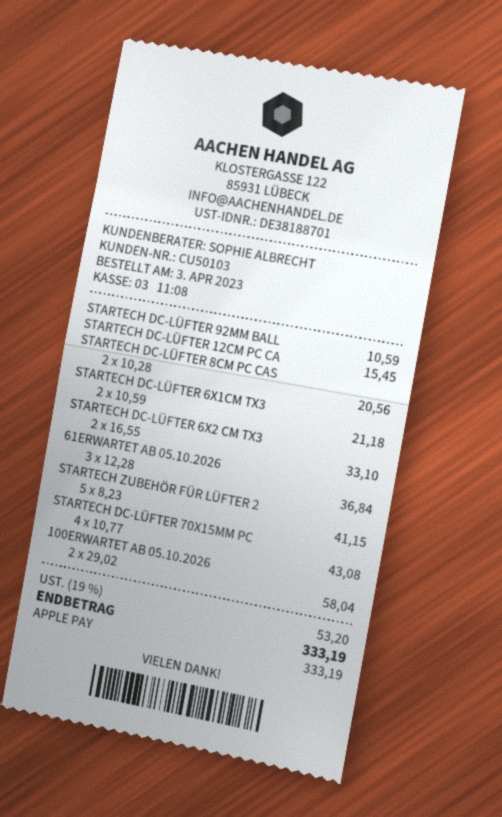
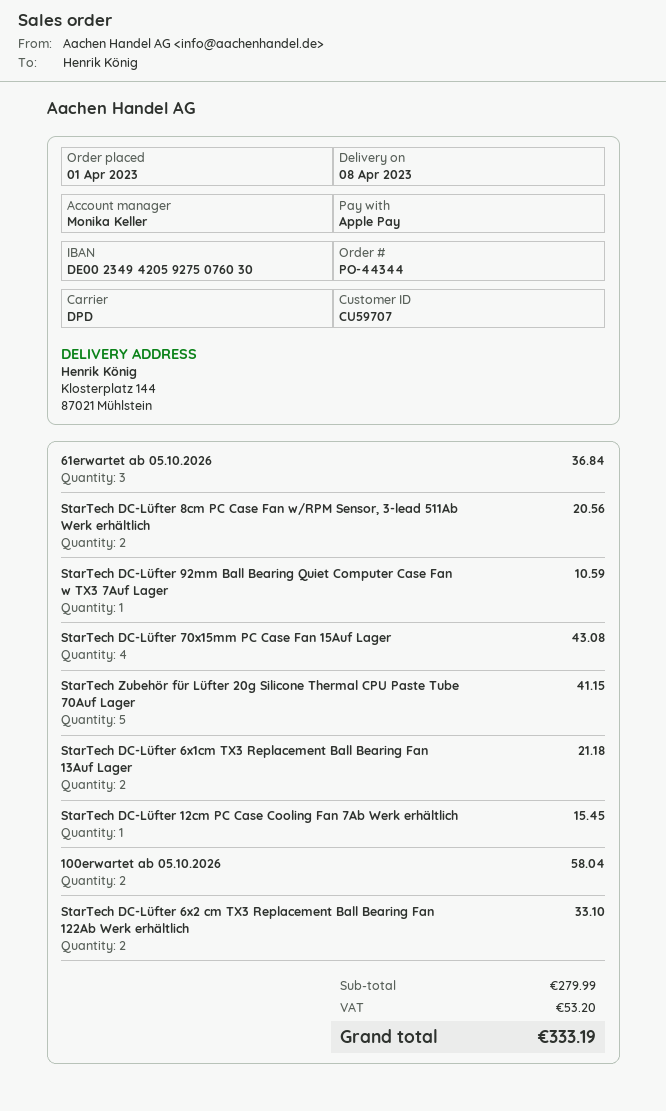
order date: 2023-04-03 -> 2023-04-01
customer number: CU50103 -> CU59707
sales rep: SOPHIE ALBRECHT -> Monika Keller

